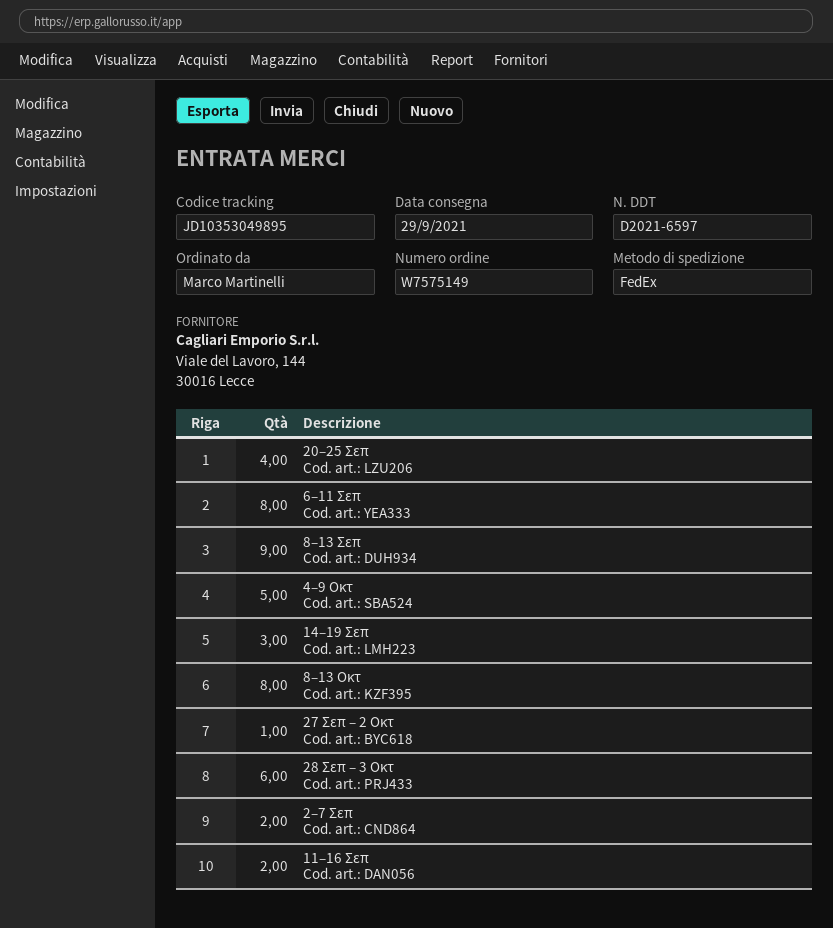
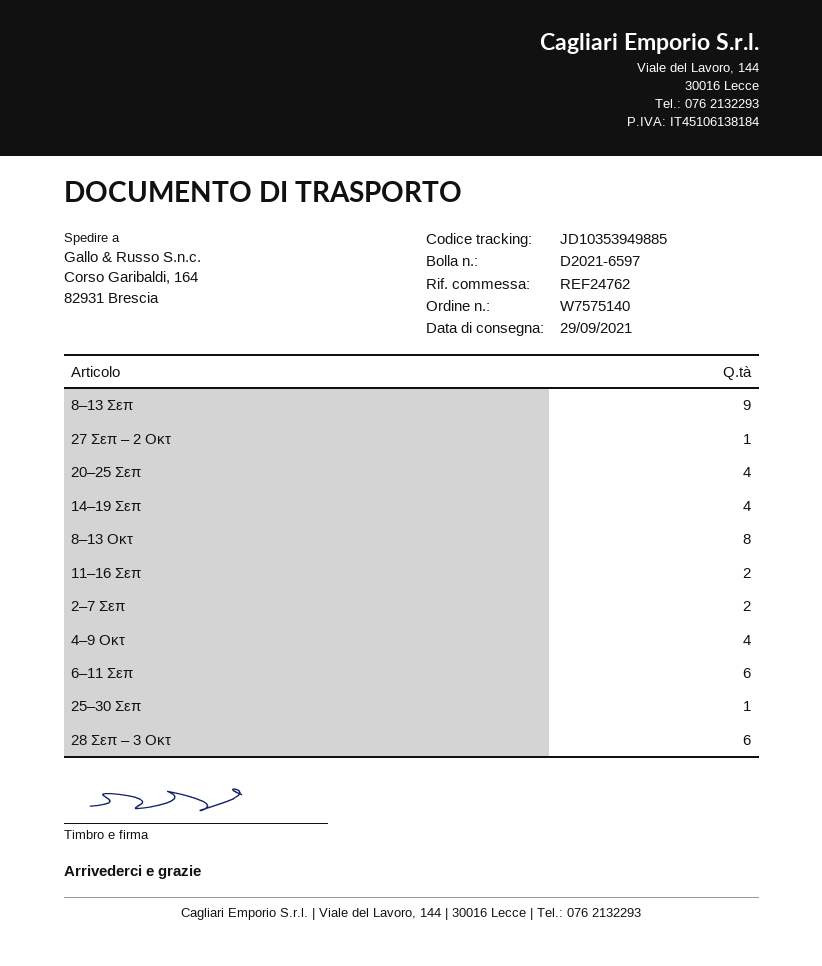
order number: W7575149 -> W7575140
tracking number: JD10353049895 -> JD10353949885
6–11 Σεπ: 8 -> 6
4–9 Οκτ: 5 -> 4
14–19 Σεπ: 3 -> 4
25–30 Σεπ: none -> 1

